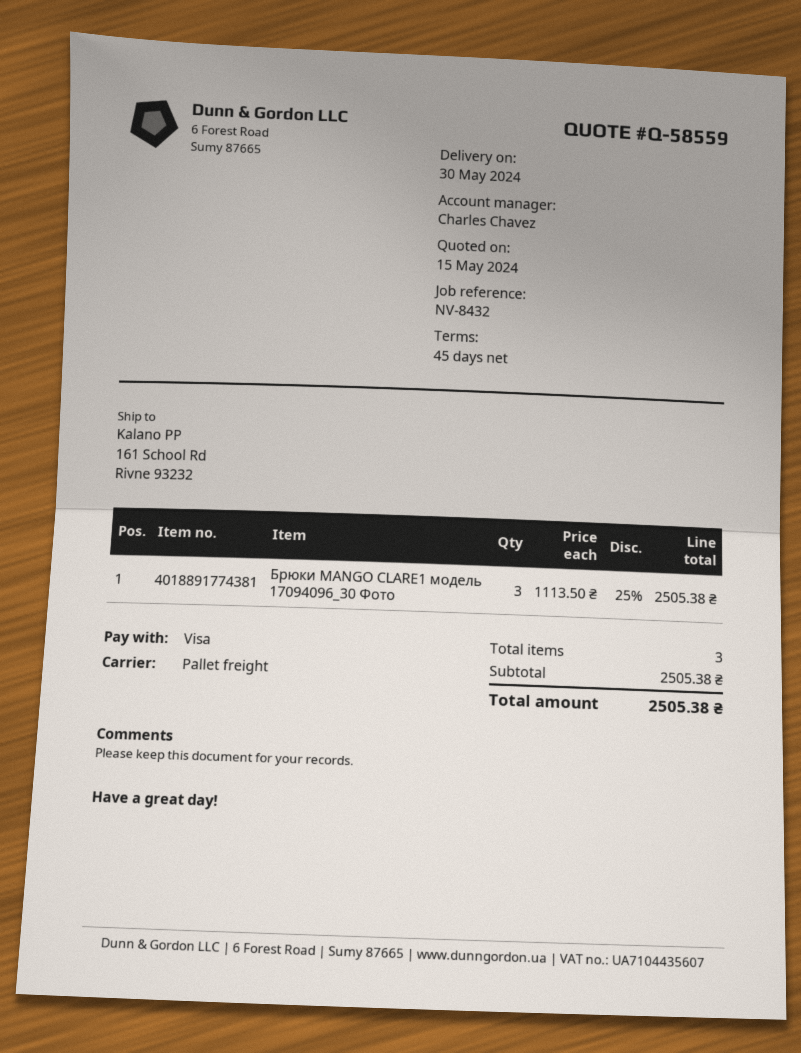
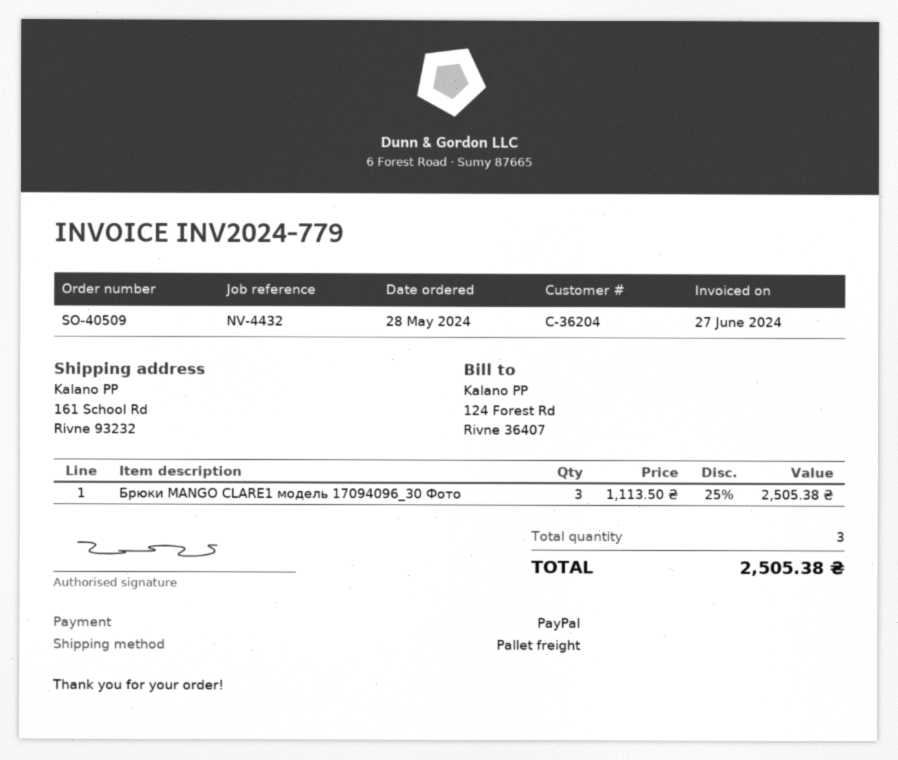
reference: NV-8432 -> NV-4432
payment method: Visa -> PayPal

